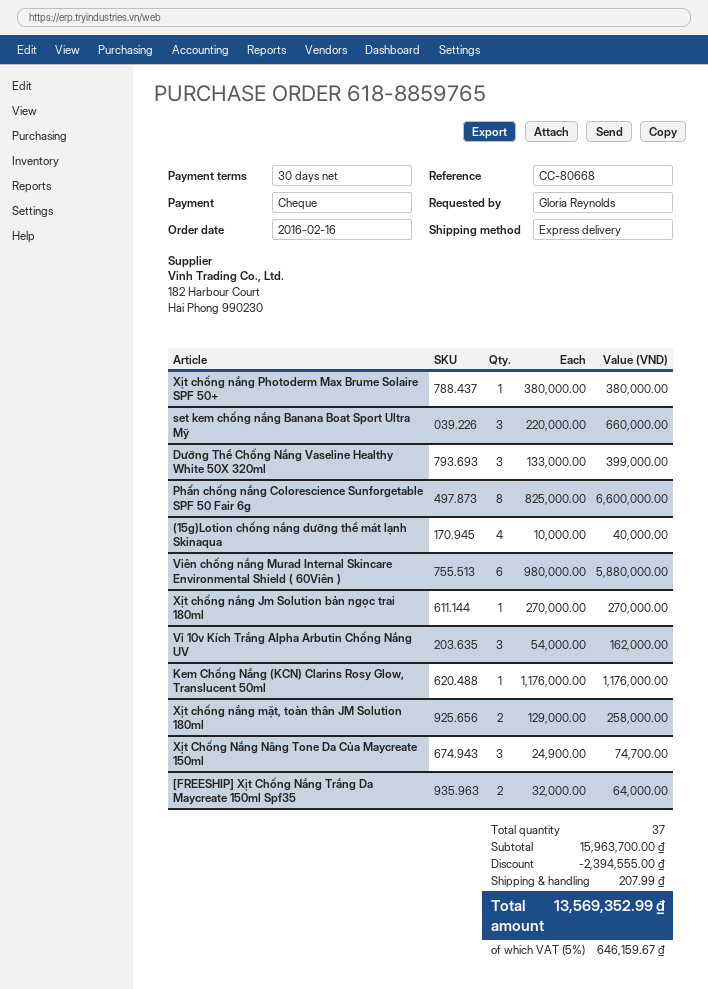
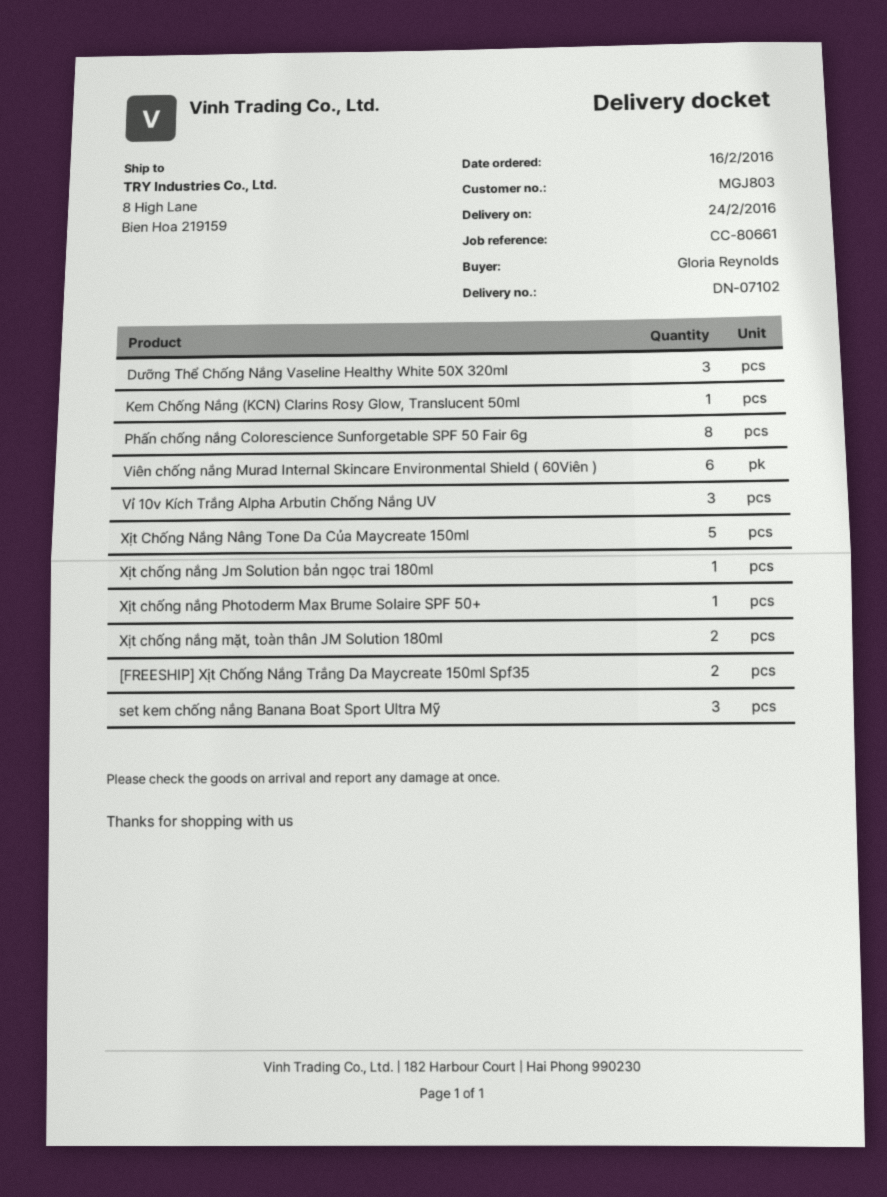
reference: CC-80668 -> CC-80661
(15g)Lotion chống nắng dưỡng thể mát lạnh Skinaqua: 4 -> none
Xịt Chống Nắng Nâng Tone Da Của Maycreate 150ml: 3 -> 5

